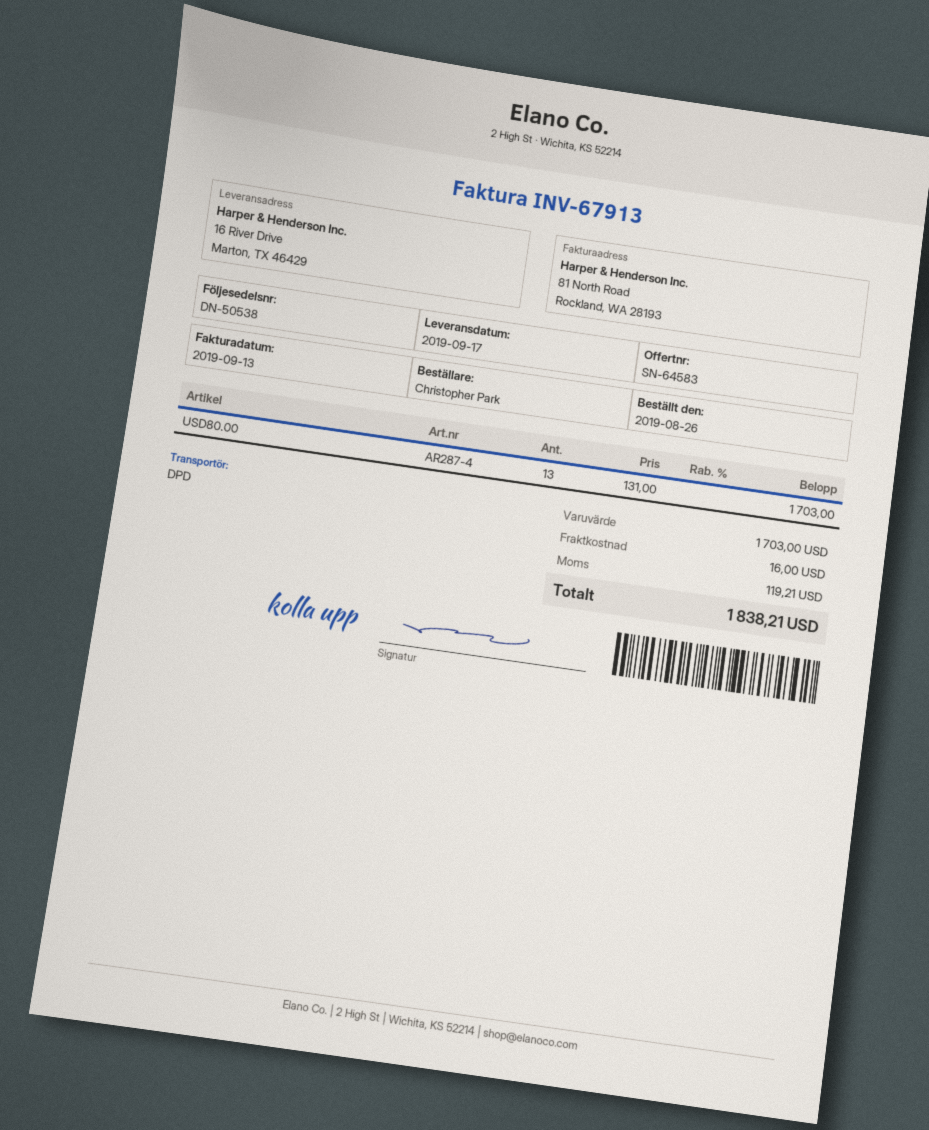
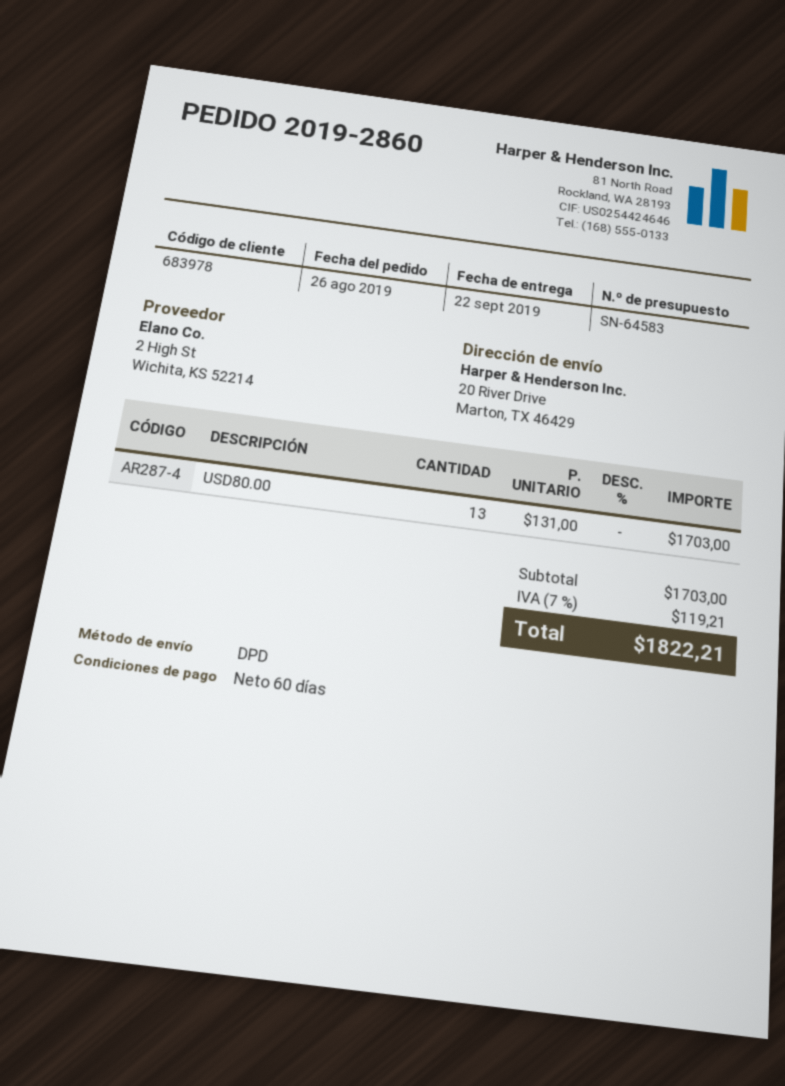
delivery date: 2019-09-17 -> 2019-09-22
ship to: 16 River Drive, Marton, TX 46429 -> 20 River Drive, Marton, TX 46429
shipping: 16.00 -> none
total: 1838.21 -> 1822.21

